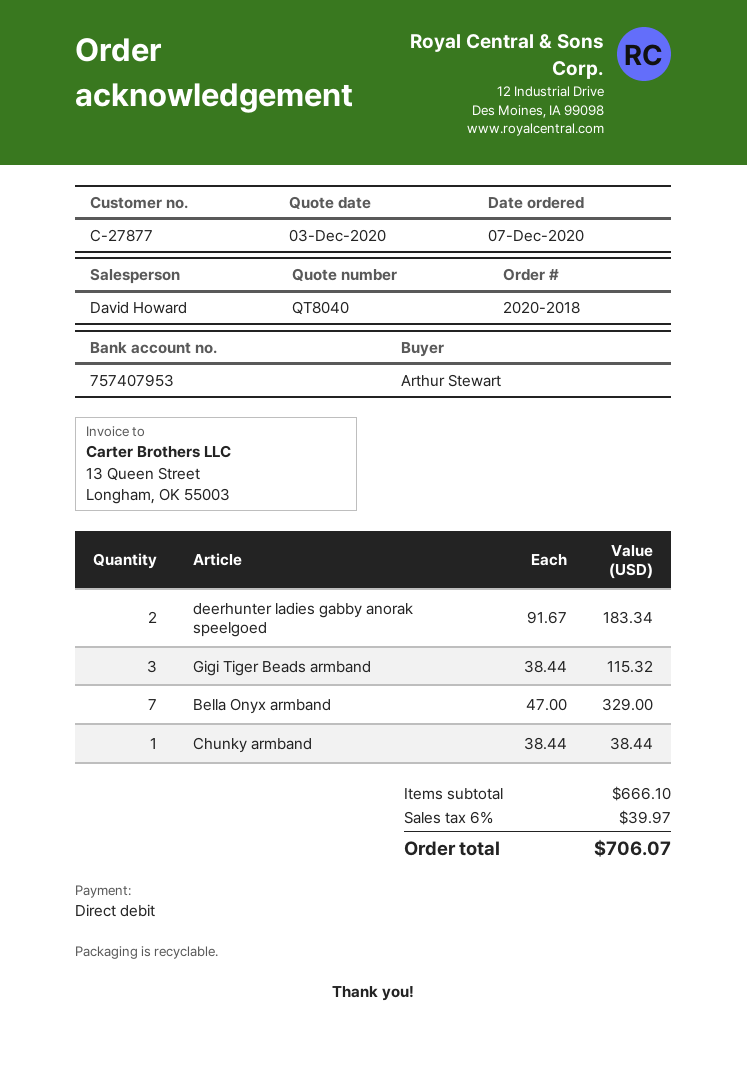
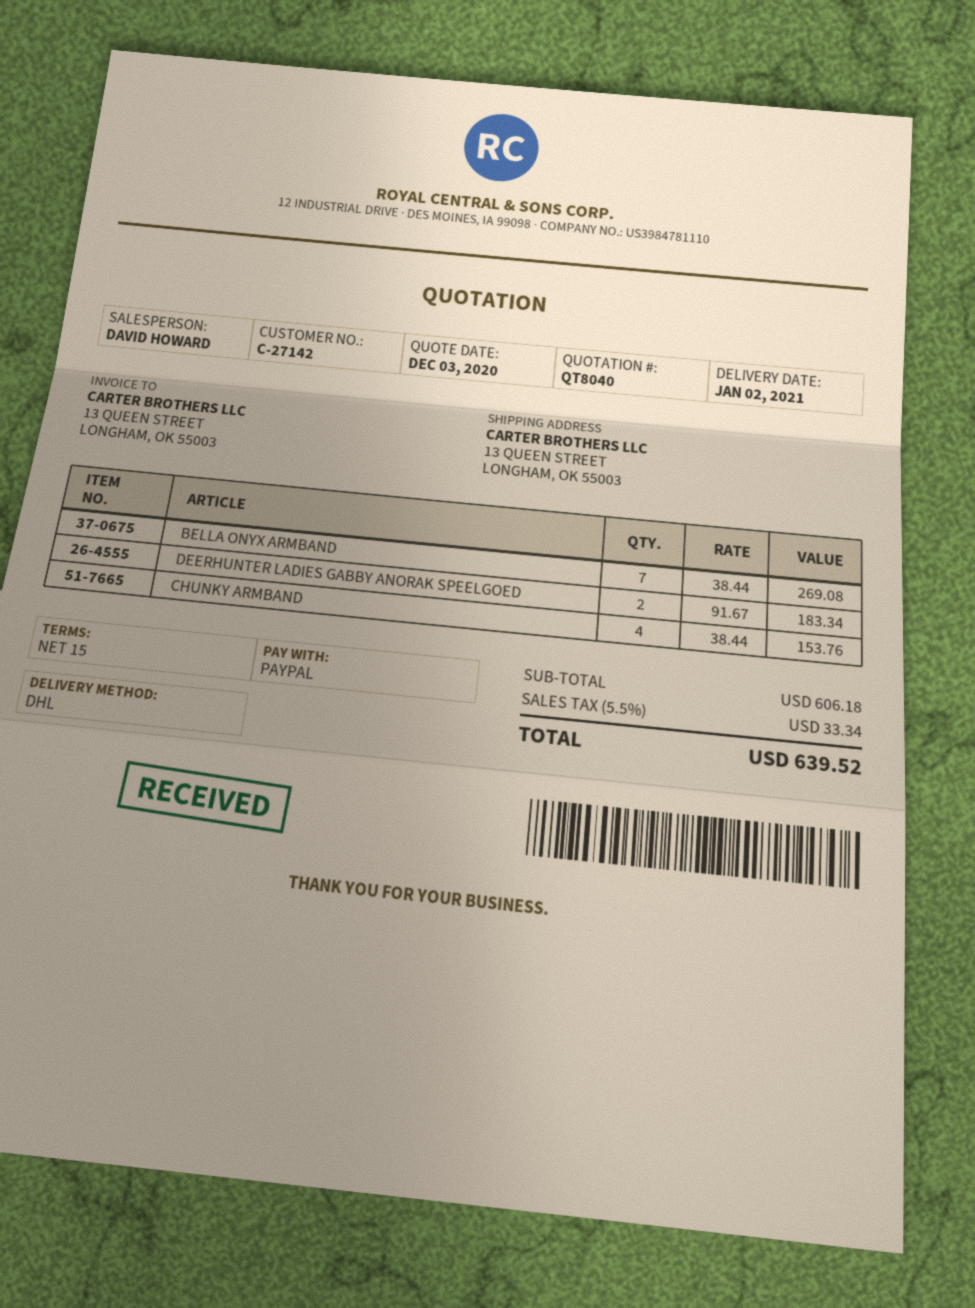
customer number: C-27877 -> C-27142
payment method: direct debit -> PayPal
Gigi Tiger Beads armband: 3 x 38.44 = 115.32 -> none
Bella Onyx armband: 7 x 47.00 = 329.00 -> 7 x 38.44 = 269.08
Chunky armband: 1 x 38.44 = 38.44 -> 4 x 38.44 = 153.76
subtotal: 666.10 -> 606.18
tax: 6% = 39.97 -> 5.5% = 33.34
total: 706.07 -> 639.52

